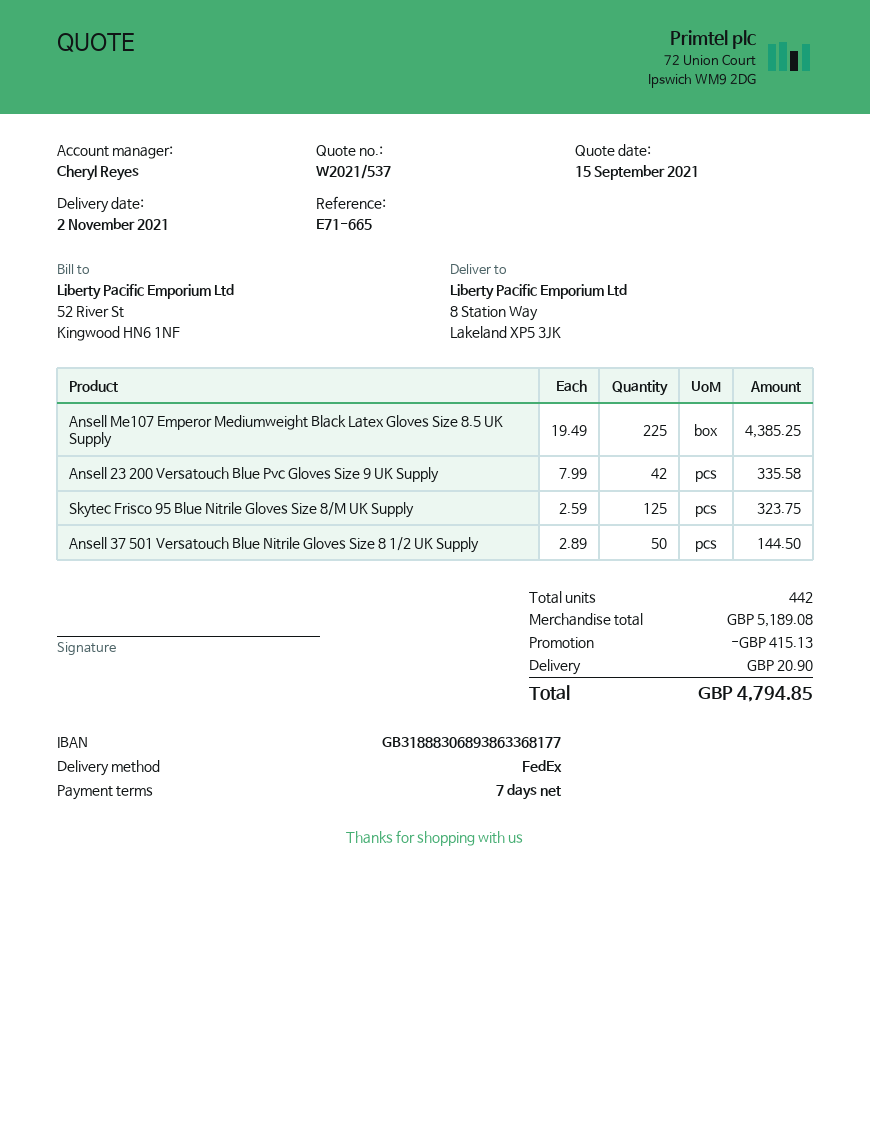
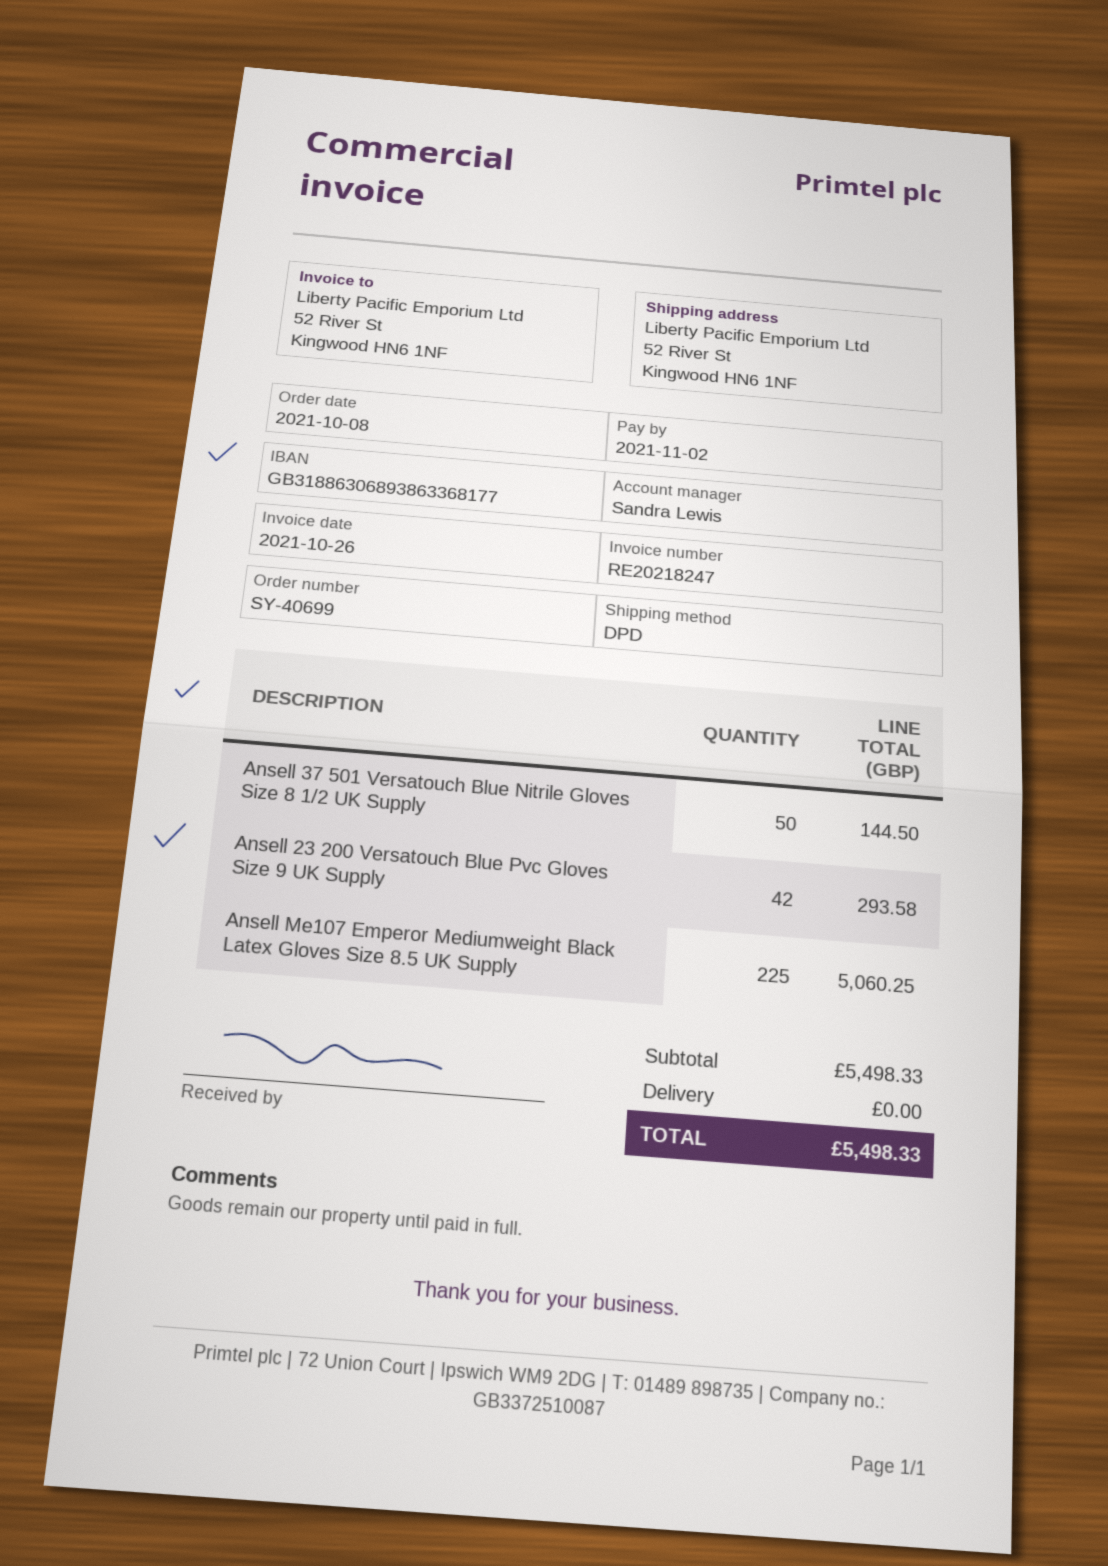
sales rep: Cheryl Reyes -> Sandra Lewis
bank account: GB31888306893863368177 -> GB31886306893863368177
shipping method: FedEx -> DPD
ship to: 8 Station Way, Lakeland XP5 3JK -> 52 River St, Kingwood HN6 1NF
Ansell Me107 Emperor Mediumweight Black Latex Gloves Size 8.5 UK Supply: 225 for 4385.25 -> 225 for 5060.25
Ansell 23 200 Versatouch Blue Pvc Gloves Size 9 UK Supply: 42 for 335.58 -> 42 for 293.58
Skytec Frisco 95 Blue Nitrile Gloves Size 8/M UK Supply: 125 for 323.75 -> none
subtotal: 5189.08 -> 5498.33
discount: 415.13 -> none
shipping: 20.90 -> 0.00
total: 4794.85 -> 5498.33

